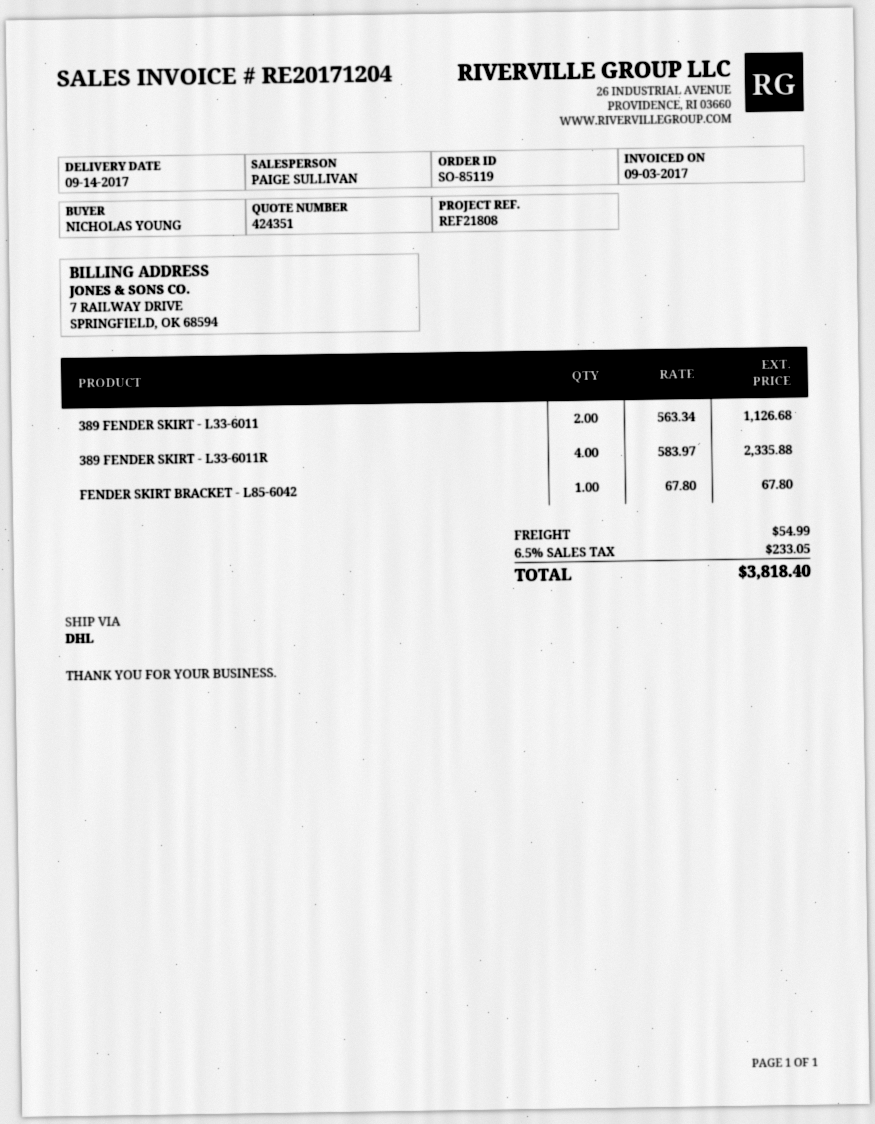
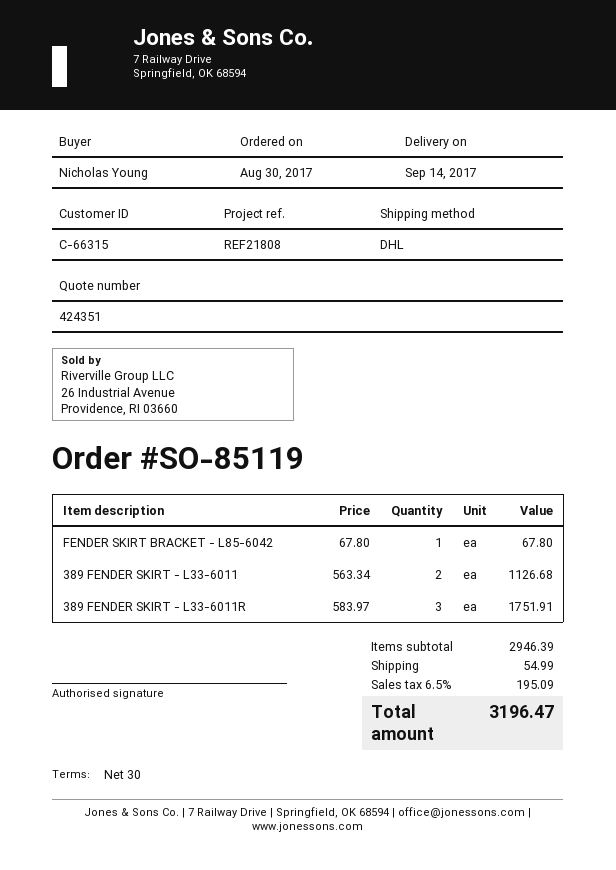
389 FENDER SKIRT - L33-6011R: 4 x 583.97 = 2335.88 -> 3 x 583.97 = 1751.91
tax: 6.5% = 233.05 -> 6.5% = 195.09
total: 3818.40 -> 3196.47

